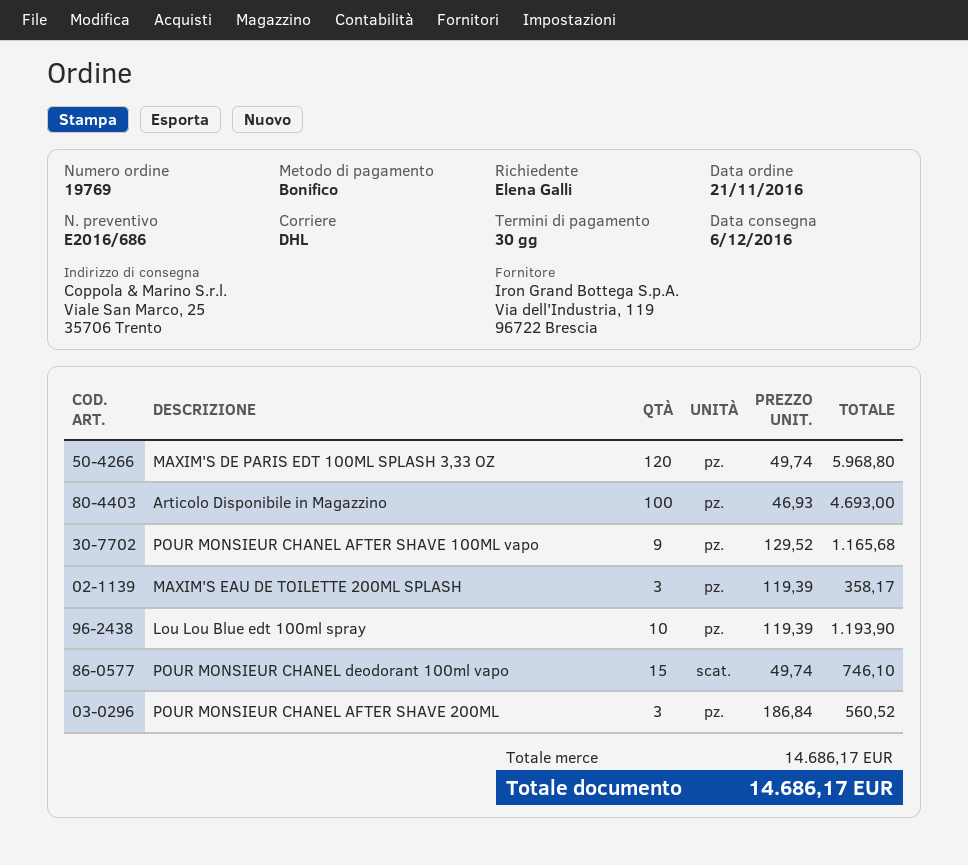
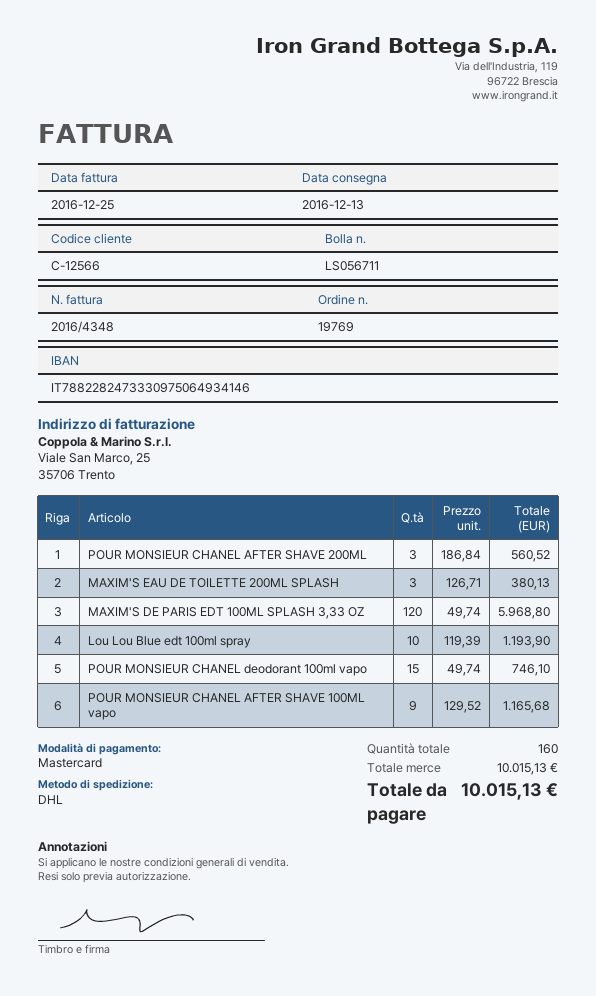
delivery date: 2016-12-06 -> 2016-12-13
payment method: bank transfer -> Mastercard
Articolo Disponibile in Magazzino: 100 x 46.93 = 4693.00 -> none
MAXIM'S EAU DE TOILETTE 200ML SPLASH: 3 x 119.39 = 358.17 -> 3 x 126.71 = 380.13
subtotal: 14686.17 -> 10015.13
total: 14686.17 -> 10015.13

